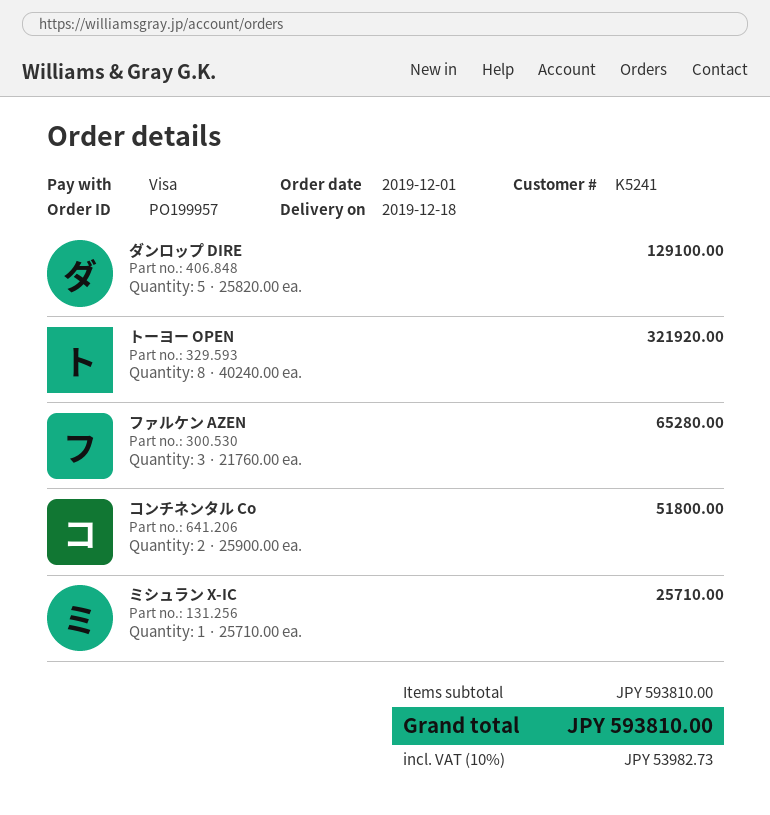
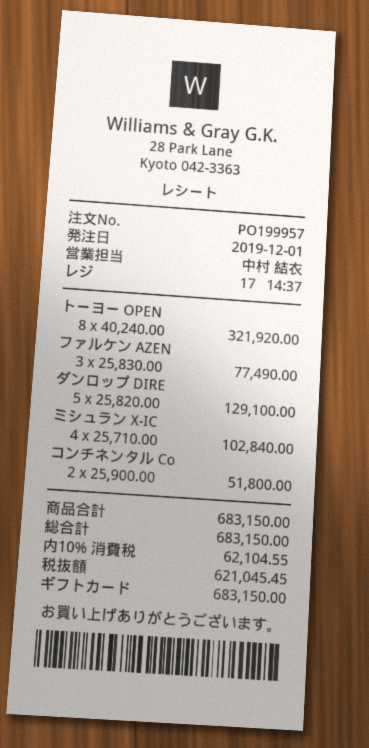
payment method: Visa -> gift card
ファルケン AZEN: 3 x 21760.00 = 65280.00 -> 3 x 25830.00 = 77490.00
ミシュラン X-IC: 1 x 25710.00 = 25710.00 -> 4 x 25710.00 = 102840.00
subtotal: 593810.00 -> 683150.00
tax: 10% = 53982.73 -> 10% = 62104.55
total: 593810.00 -> 683150.00

